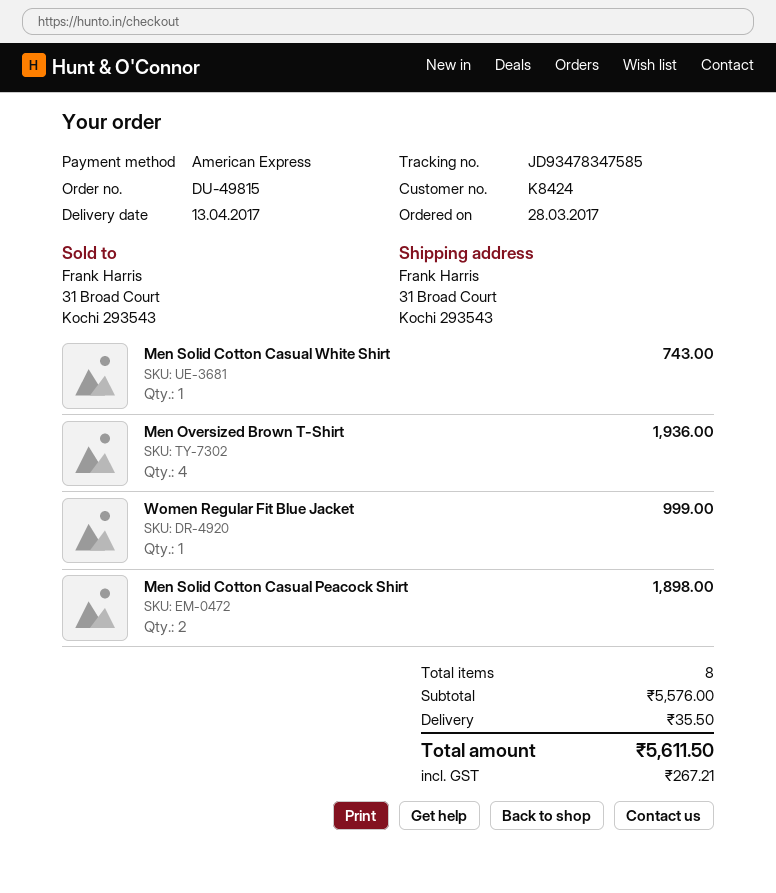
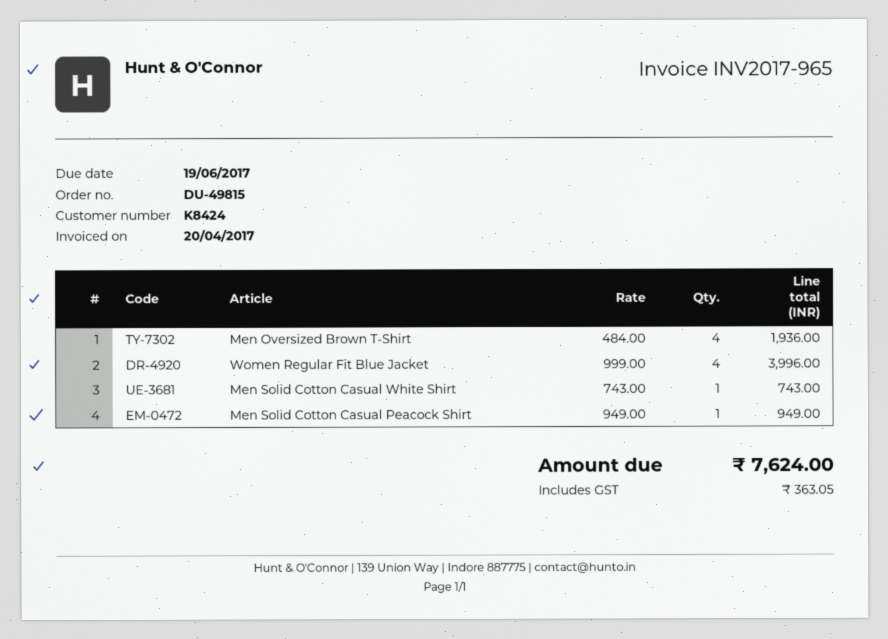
Women Regular Fit Blue Jacket: 1 for 999.00 -> 4 for 3996.00
Men Solid Cotton Casual Peacock Shirt: 2 for 1898.00 -> 1 for 949.00
shipping: 35.50 -> none
tax: 267.21 -> 363.05
total: 5611.50 -> 7624.00

